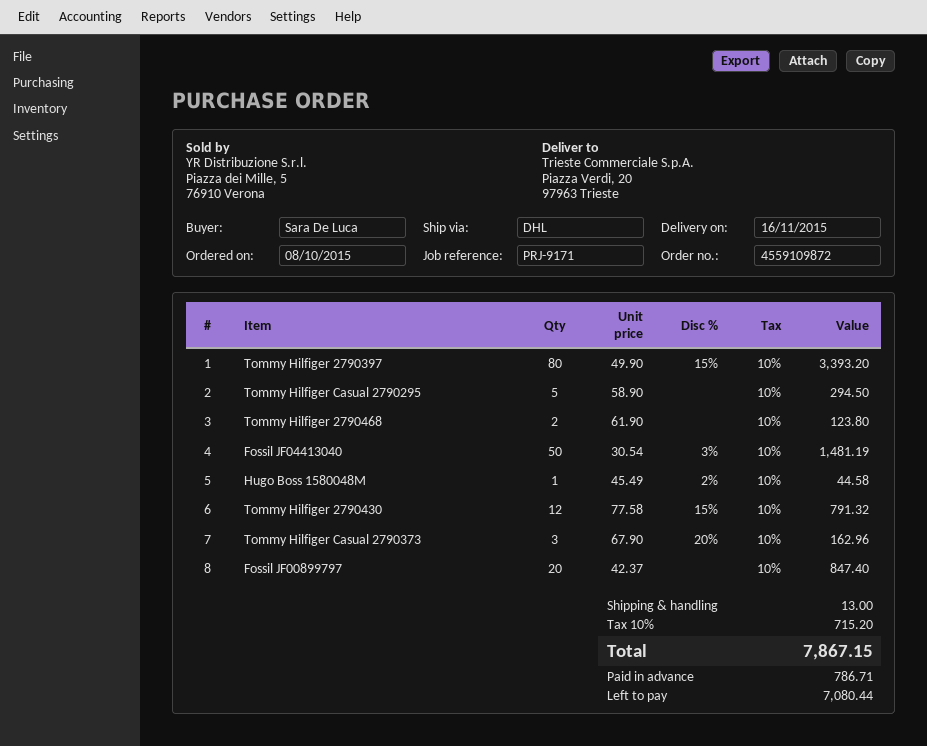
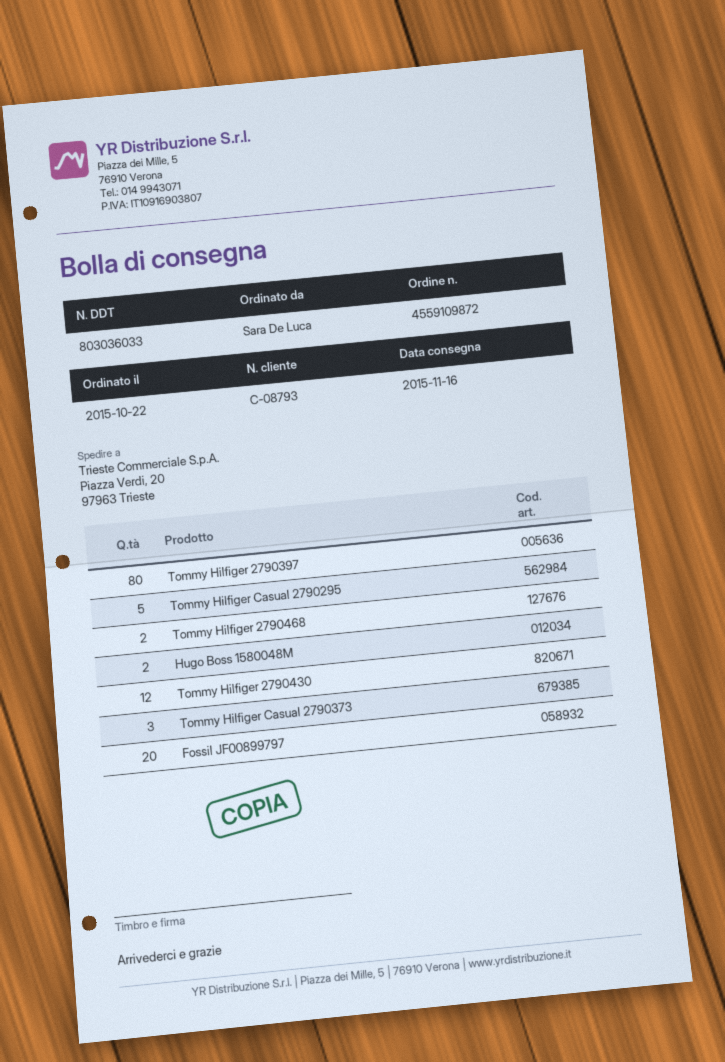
order date: 2015-10-08 -> 2015-10-22
Fossil JF04413040: 50 -> none
Hugo Boss 1580048M: 1 -> 2

